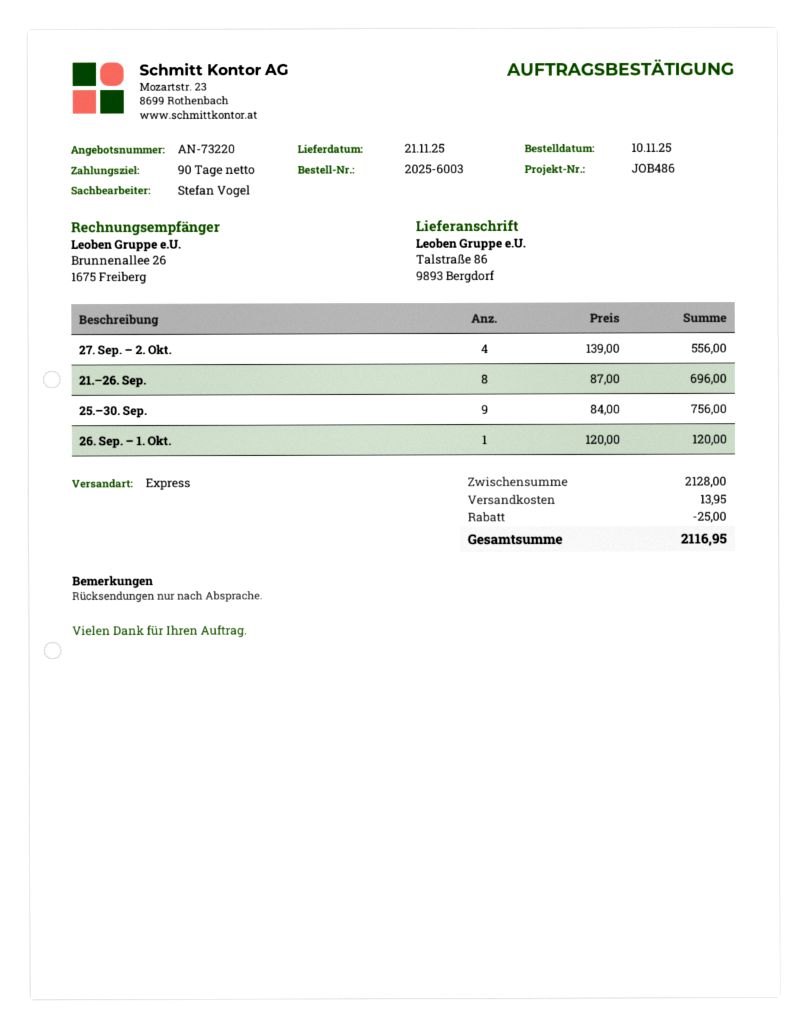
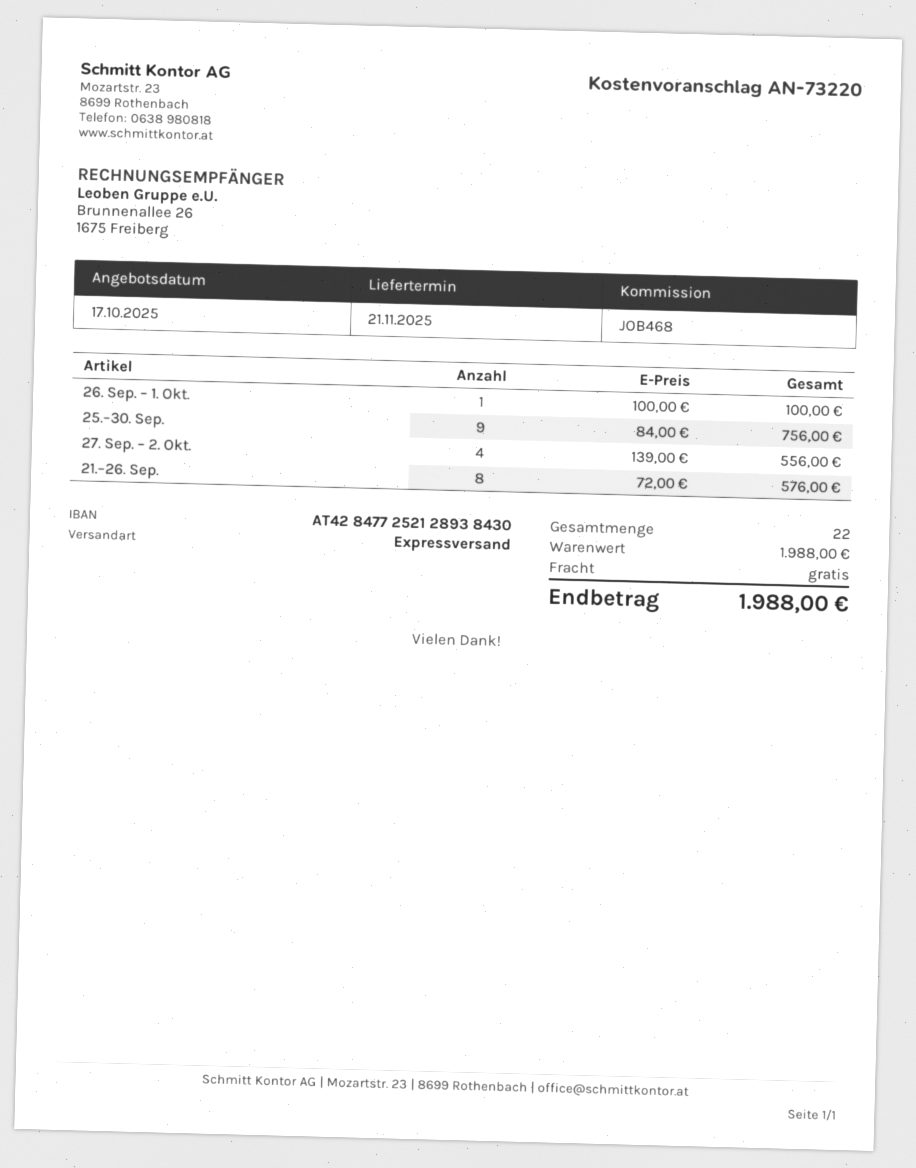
reference: JOB486 -> JOB468
21.–26. Sep.: 8 x 87.00 = 696.00 -> 8 x 72.00 = 576.00
26. Sep. – 1. Okt.: 1 x 120.00 = 120.00 -> 1 x 100.00 = 100.00
subtotal: 2128.00 -> 1988.00
discount: 25.00 -> none
shipping: 13.95 -> 0.00
total: 2116.95 -> 1988.00

